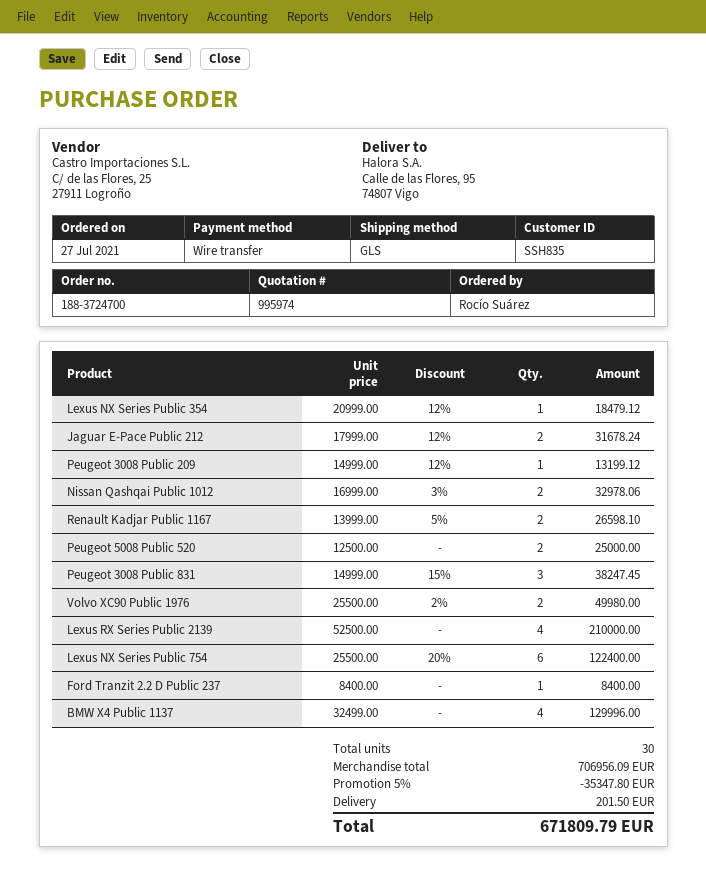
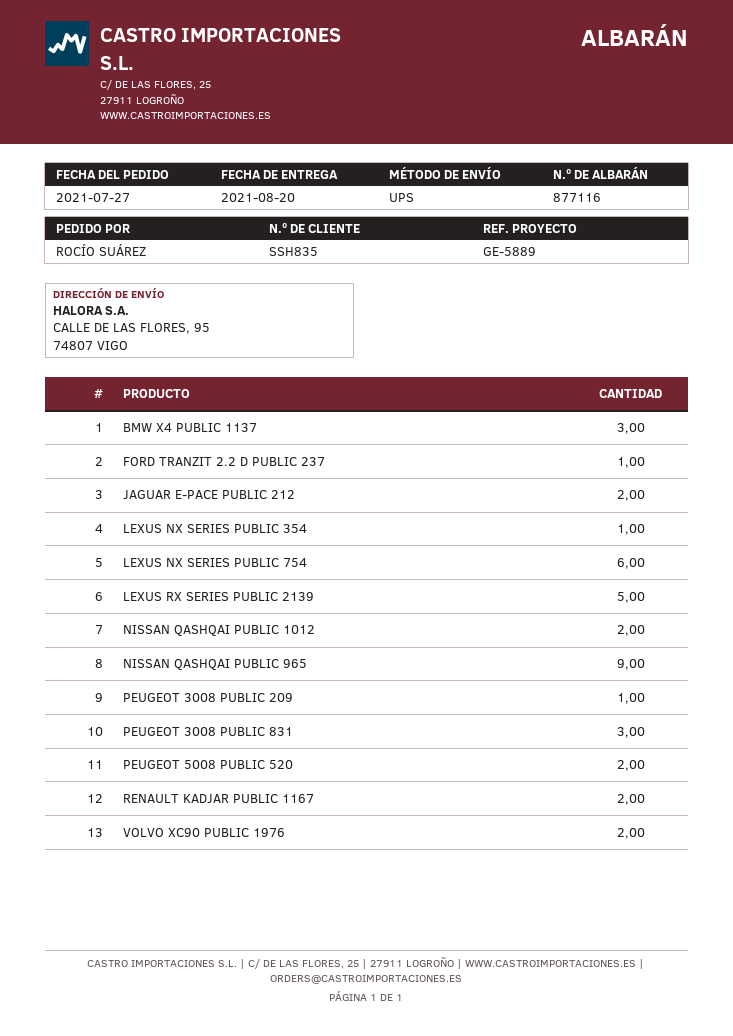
shipping method: GLS -> UPS
Lexus RX Series Public 2139: 4 -> 5
BMW X4 Public 1137: 4 -> 3
NISSAN QASHQAI PUBLIC 965: none -> 9

